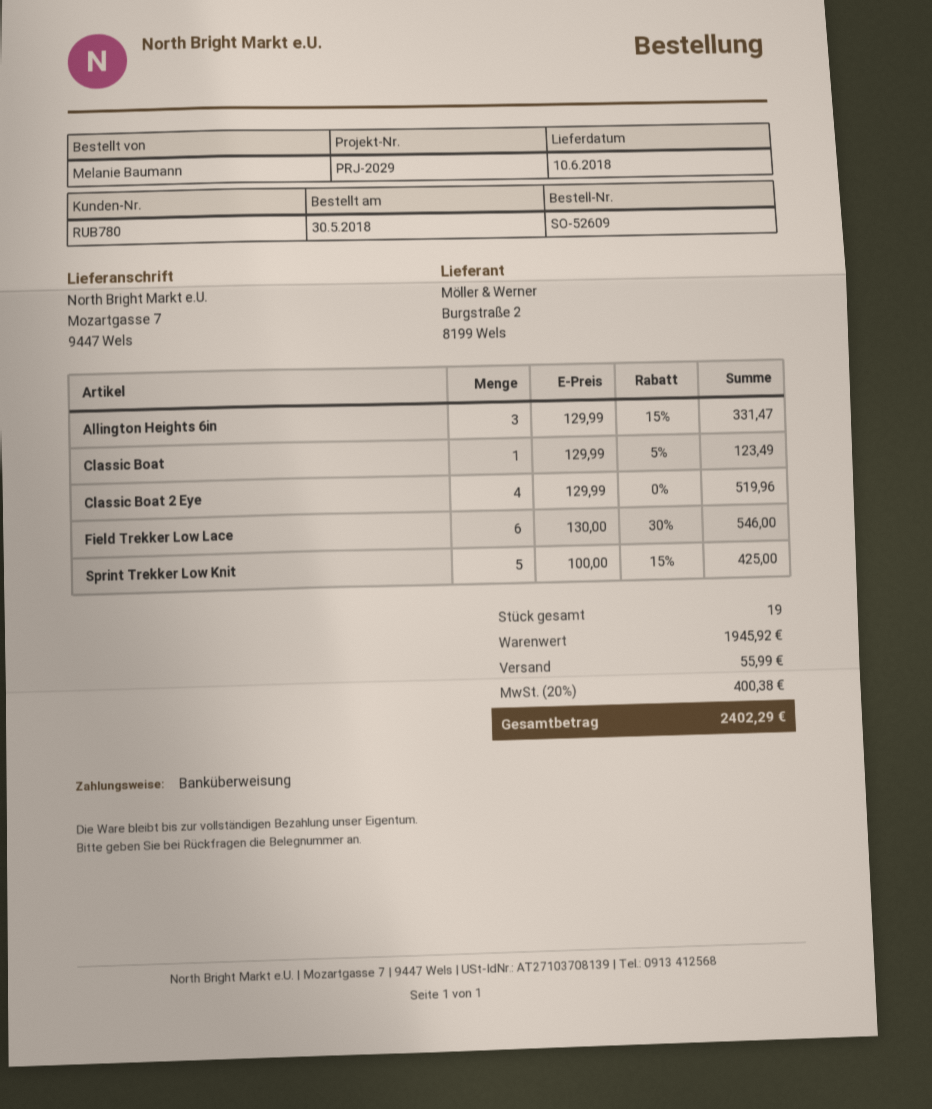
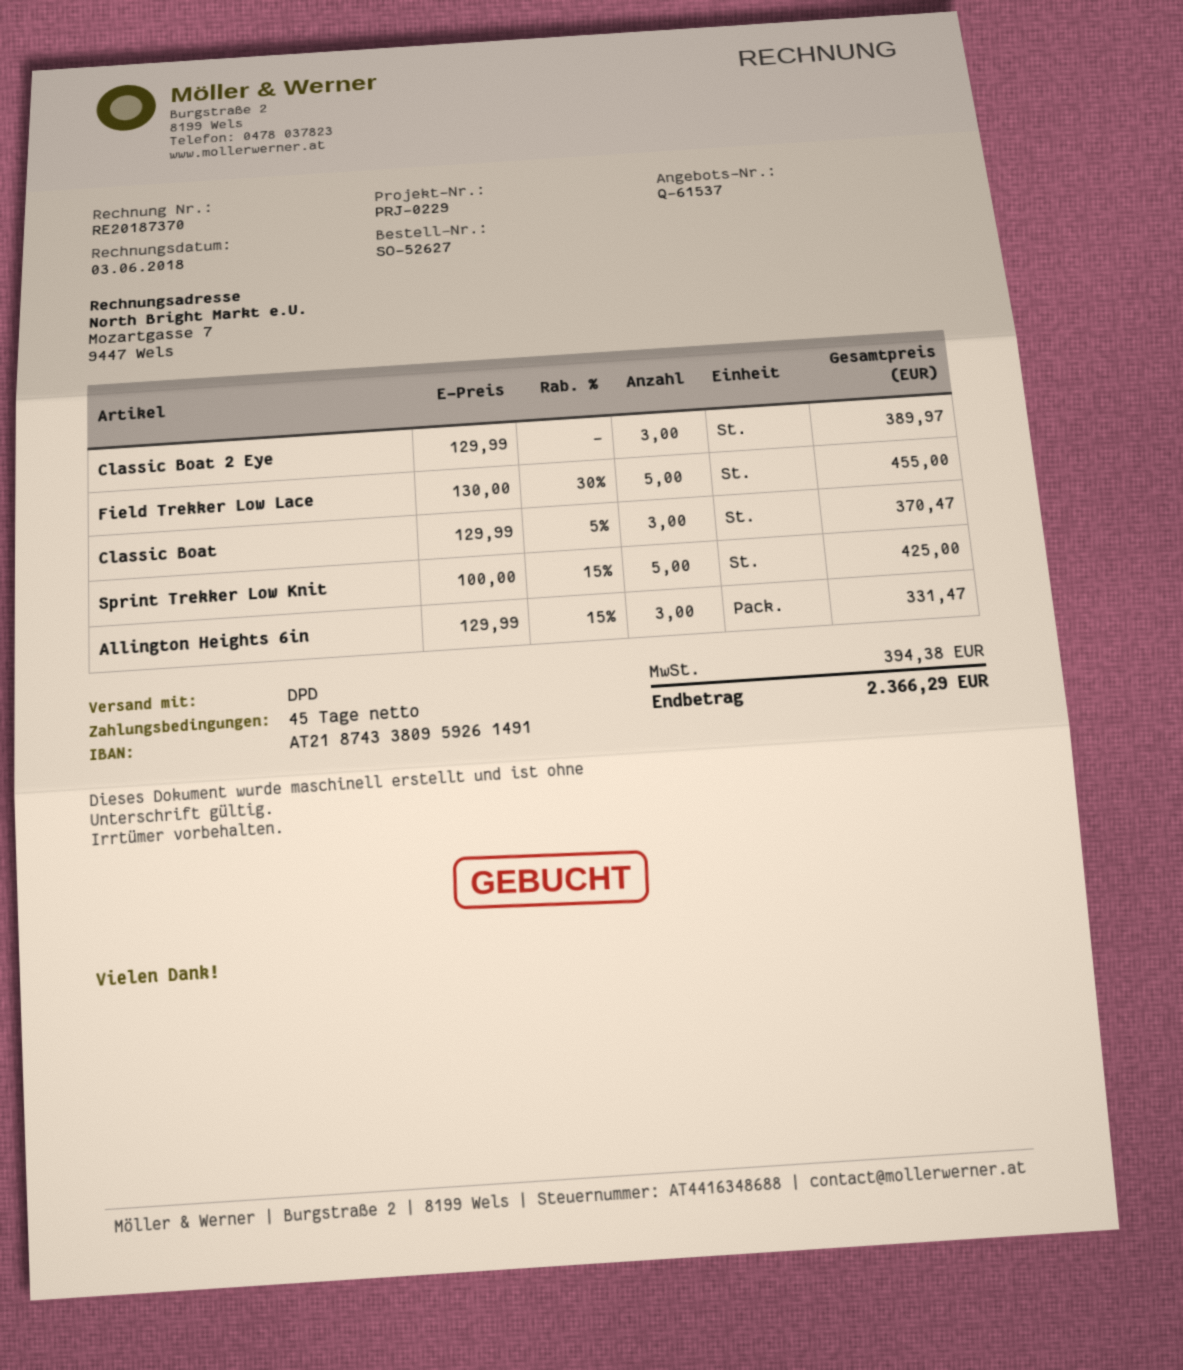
order number: SO-52609 -> SO-52627
reference: PRJ-2029 -> PRJ-0229
Classic Boat: 1 x 129.99 - 5% = 123.49 -> 3 x 129.99 - 5% = 370.47
Classic Boat 2 Eye: 4 x 129.99 = 519.96 -> 3 x 129.99 = 389.97
Field Trekker Low Lace: 6 x 130.00 - 30% = 546.00 -> 5 x 130.00 - 30% = 455.00
shipping: 55.99 -> none
tax: 400.38 -> 394.38
total: 2402.29 -> 2366.29

